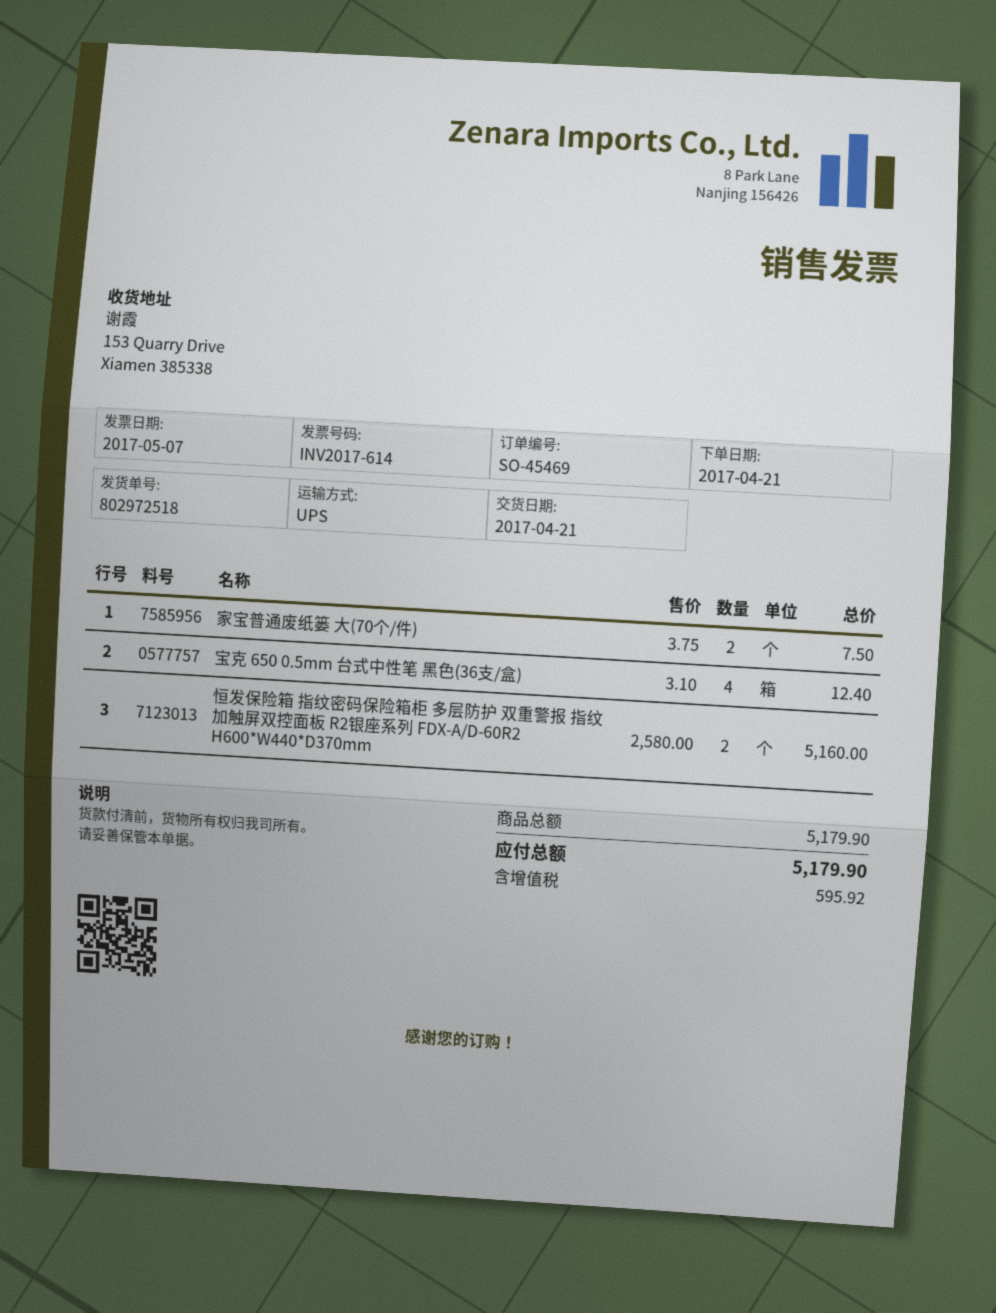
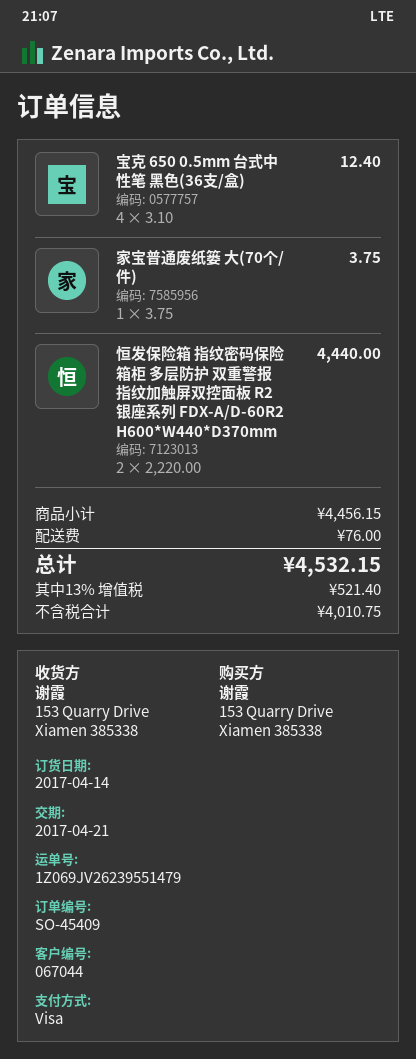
order number: SO-45469 -> SO-45409
order date: 2017-04-21 -> 2017-04-14
家宝普通废纸篓 大(70个/件): 2 x 3.75 = 7.50 -> 1 x 3.75 = 3.75
恒发保险箱 指纹密码保险箱柜 多层防护 双重警报 指纹加触屏双控面板 R2银座系列 FDX-A/D-60R2 H600*W440*D370mm: 2 x 2580.00 = 5160.00 -> 2 x 2220.00 = 4440.00
subtotal: 5179.90 -> 4456.15
shipping: none -> 76.00
tax: 595.92 -> 521.40
total: 5179.90 -> 4532.15

